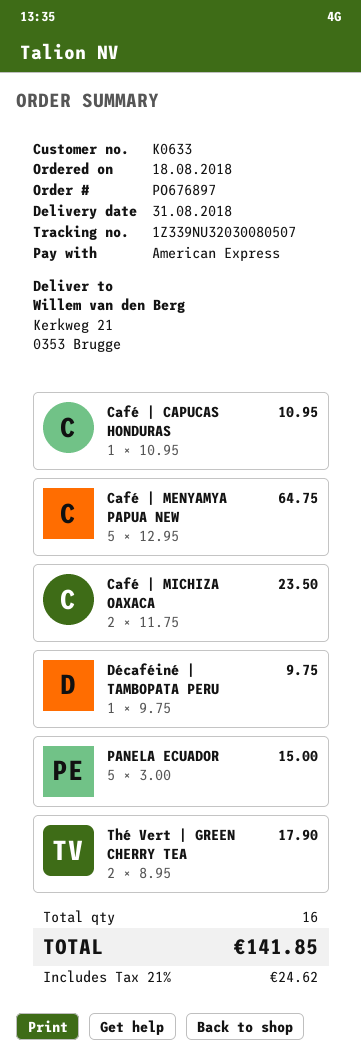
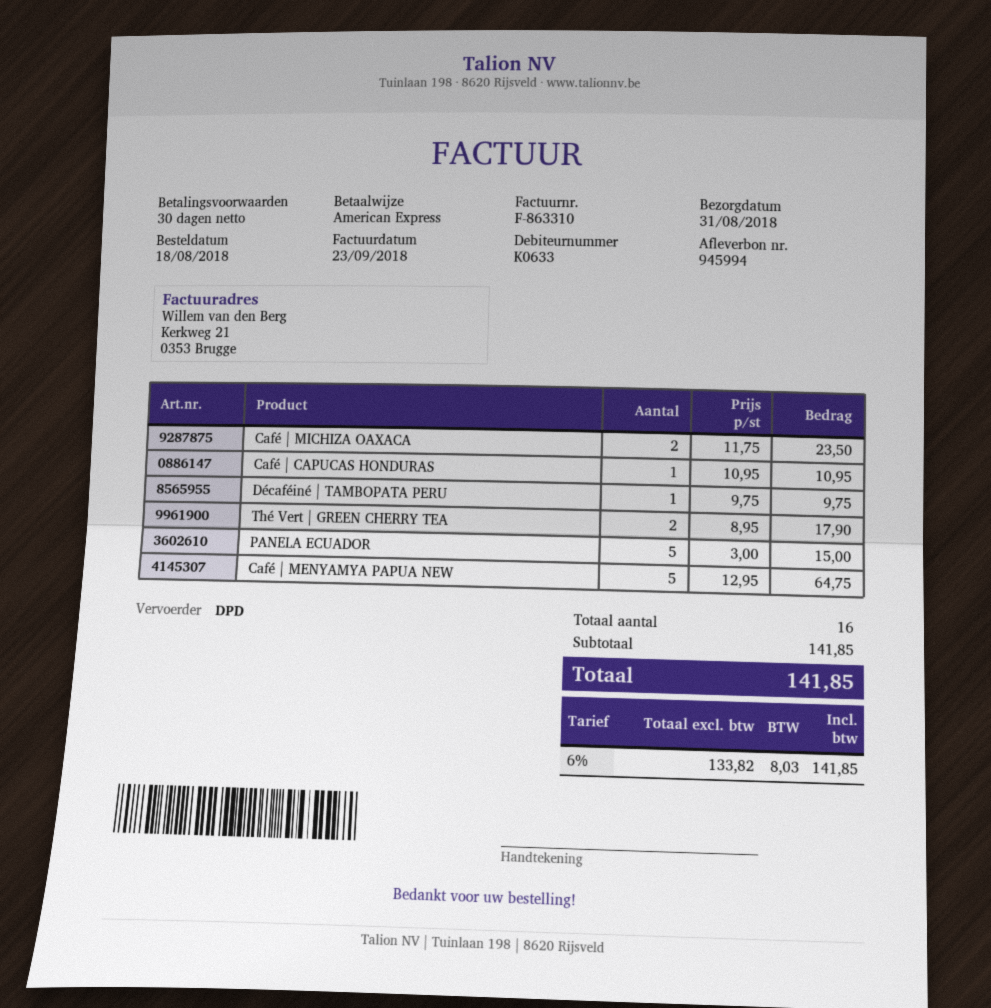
tax: 21% = 24.62 -> 6% = 8.03

